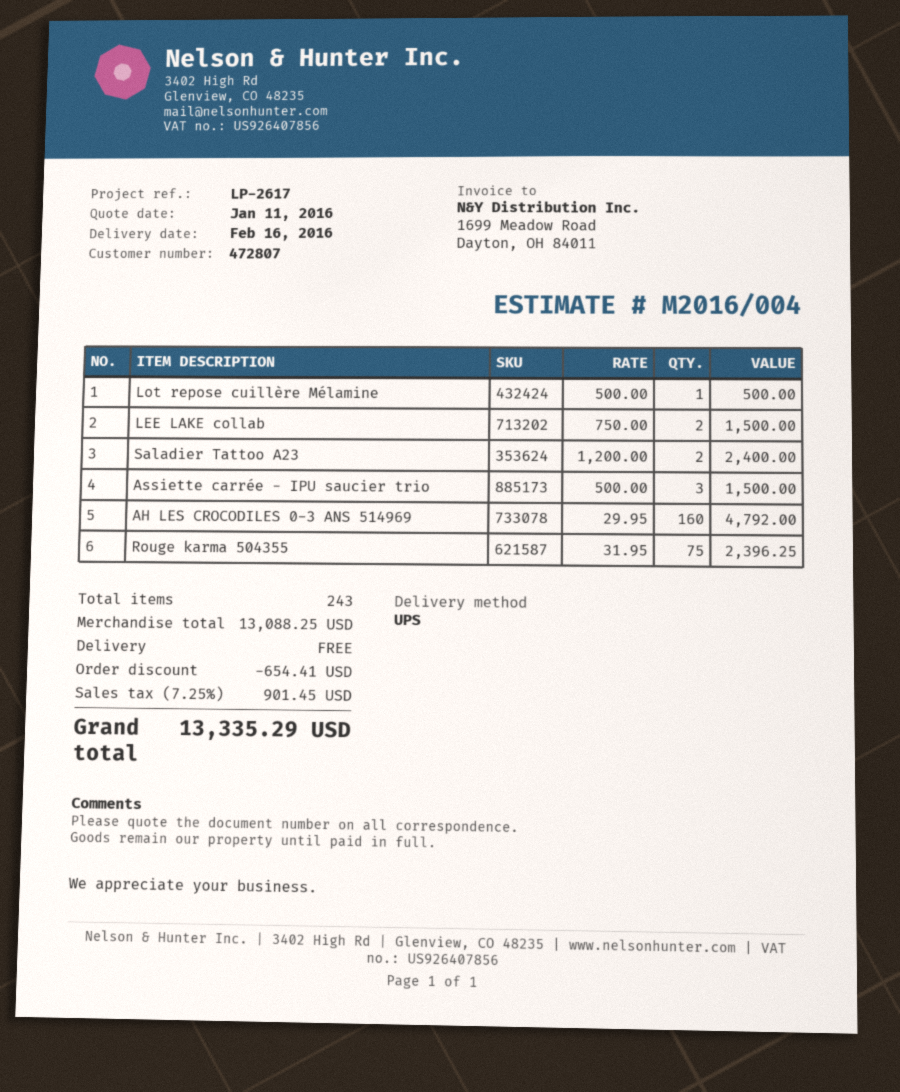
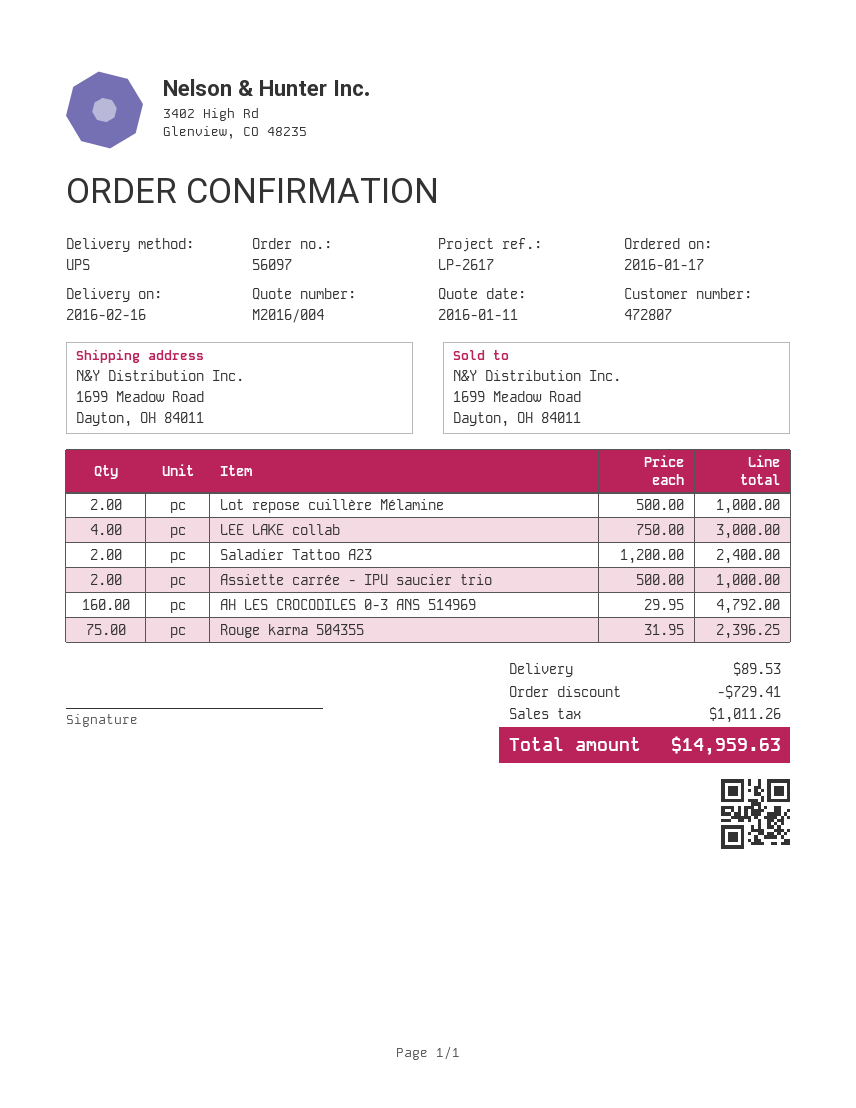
Lot repose cuillère Mélamine: 1 x 500.00 = 500.00 -> 2 x 500.00 = 1000.00
LEE LAKE collab: 2 x 750.00 = 1500.00 -> 4 x 750.00 = 3000.00
Assiette carrée - IPU saucier trio: 3 x 500.00 = 1500.00 -> 2 x 500.00 = 1000.00
discount: 654.41 -> 729.41
shipping: 0.00 -> 89.53
tax: 901.45 -> 1011.26
total: 13335.29 -> 14959.63

